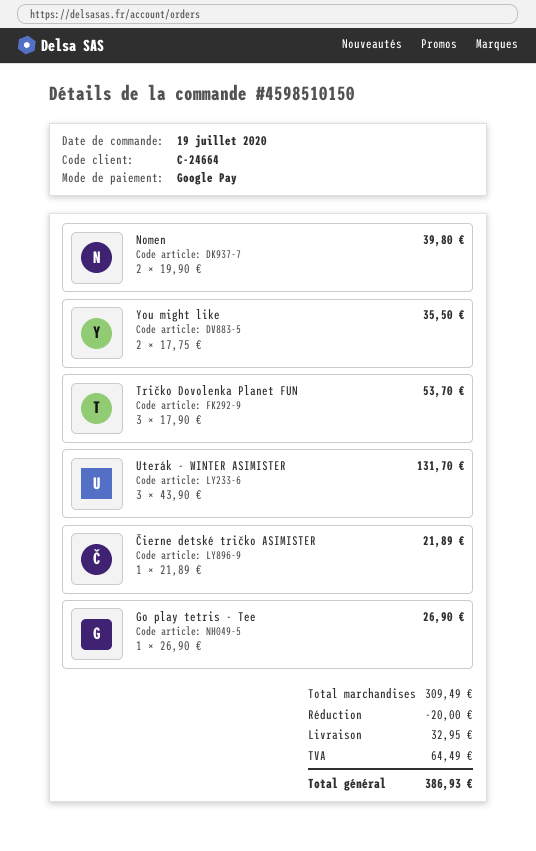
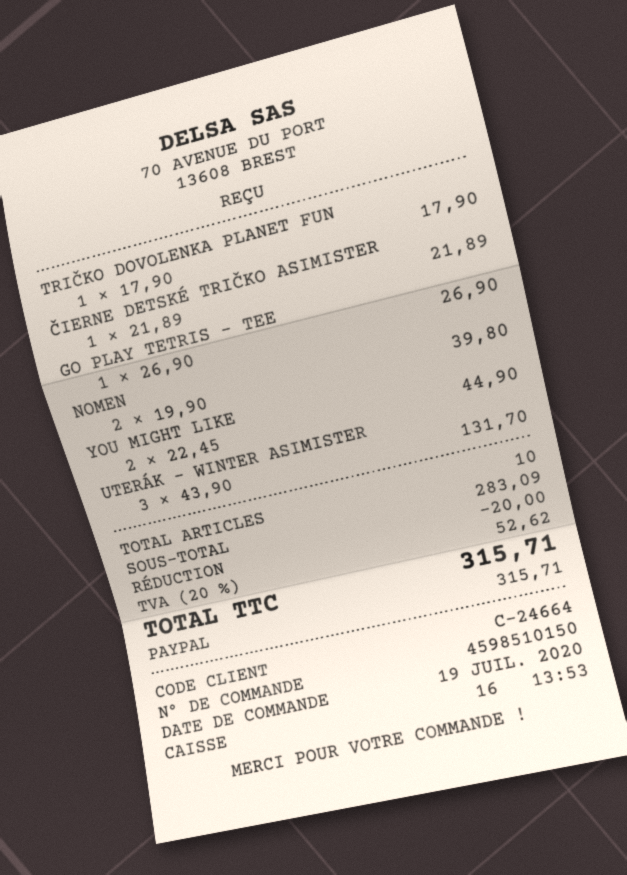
payment method: Google Pay -> PayPal
You might like: 2 x 17.75 = 35.50 -> 2 x 22.45 = 44.90
Tričko Dovolenka Planet FUN: 3 x 17.90 = 53.70 -> 1 x 17.90 = 17.90
subtotal: 309.49 -> 283.09
shipping: 32.95 -> none
tax: 64.49 -> 52.62
total: 386.93 -> 315.71

